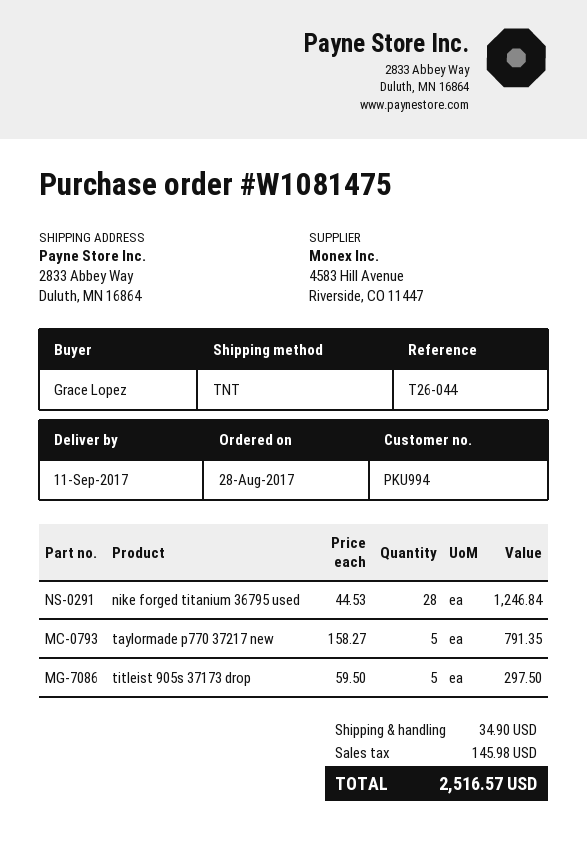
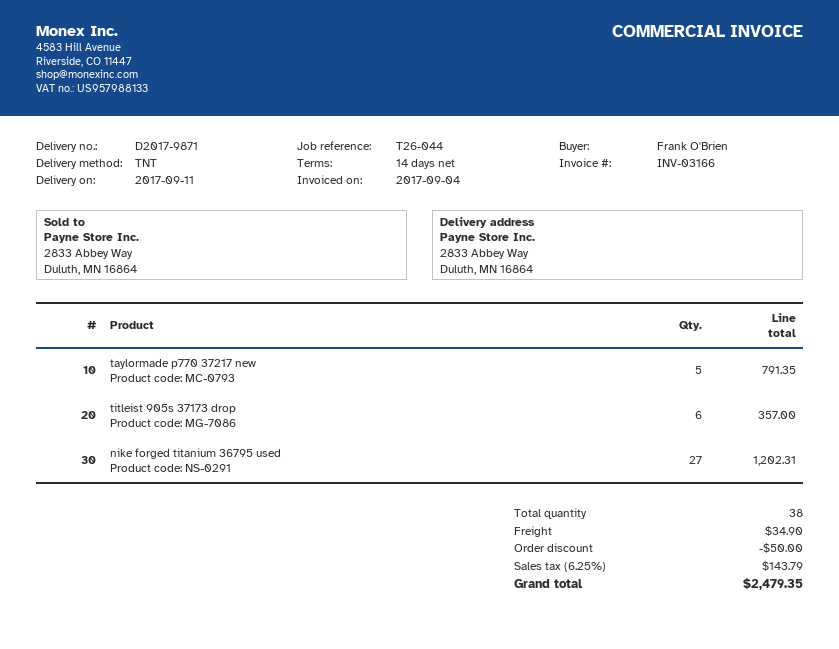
ordered by: Grace Lopez -> Frank O'Brien
nike forged titanium 36795 used: 28 for 1246.84 -> 27 for 1202.31
titleist 905s 37173 drop: 5 for 297.50 -> 6 for 357.00
discount: none -> 50.00
tax: 145.98 -> 143.79
total: 2516.57 -> 2479.35

